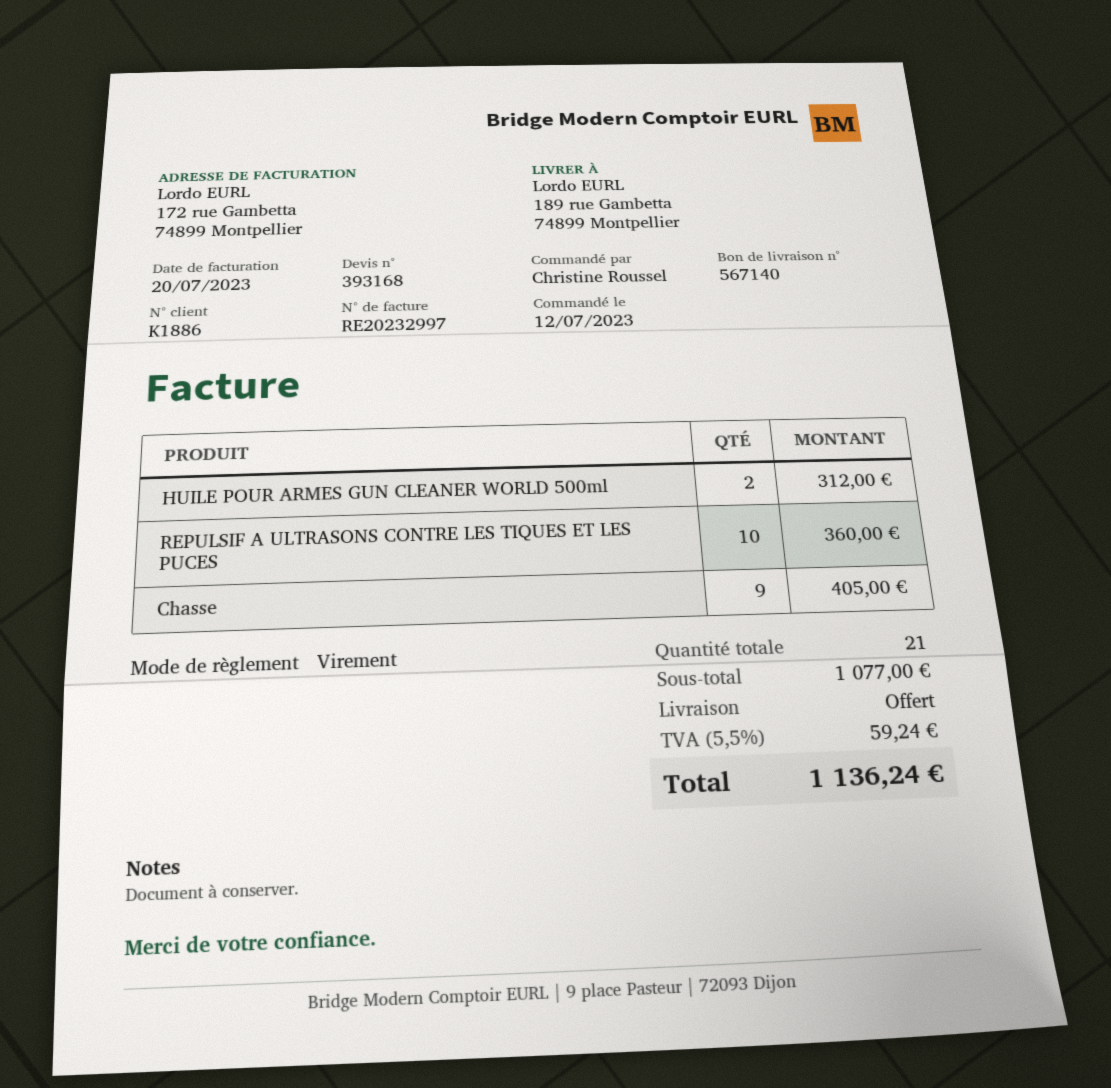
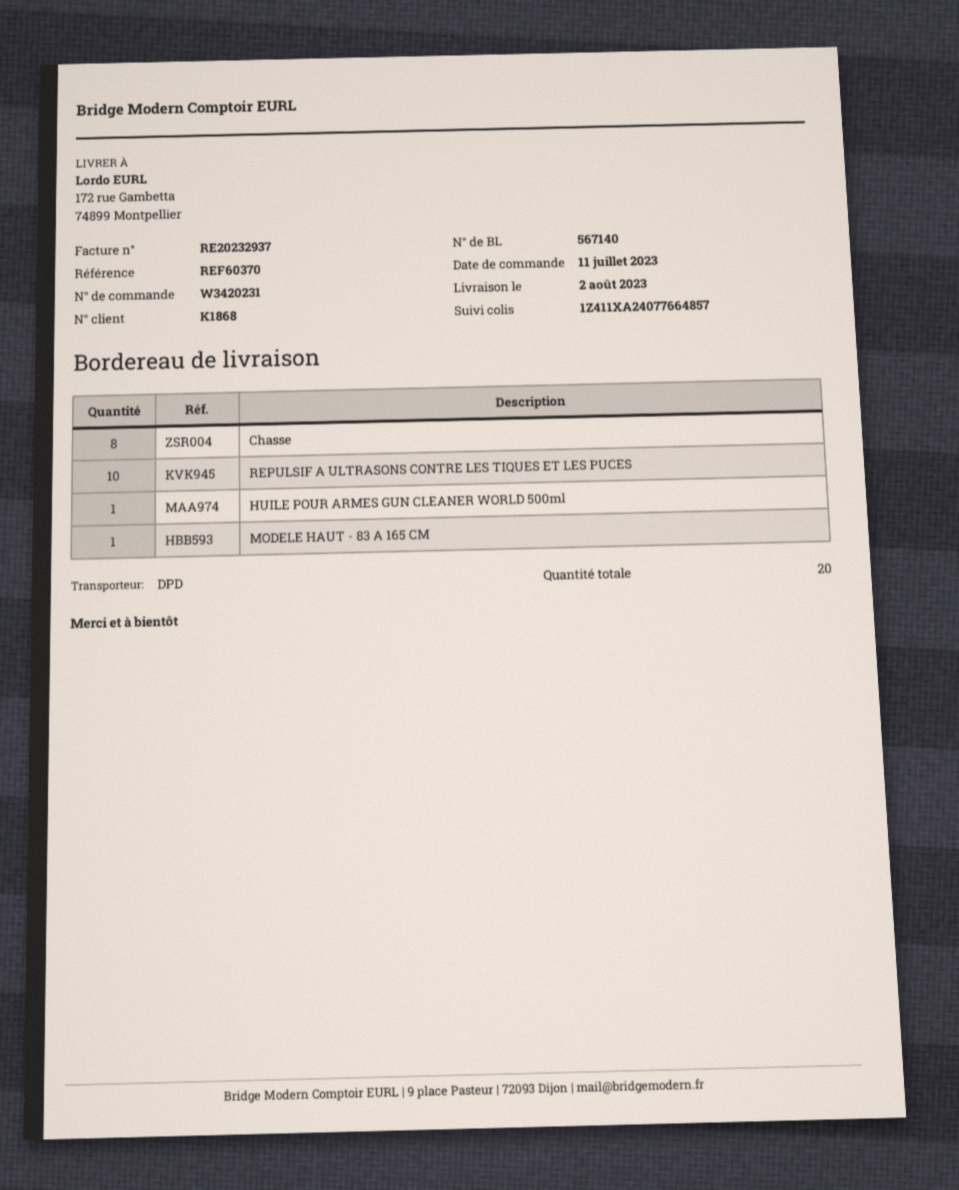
order date: 2023-07-12 -> 2023-07-11
invoice number: RE20232997 -> RE20232937
customer number: K1886 -> K1868
ship to: 189 rue Gambetta, 74899 Montpellier -> 172 rue Gambetta, 74899 Montpellier
HUILE POUR ARMES GUN CLEANER WORLD 500ml: 2 -> 1
Chasse: 9 -> 8
MODELE HAUT - 83 A 165 CM: none -> 1
total quantity: 21 -> 20

